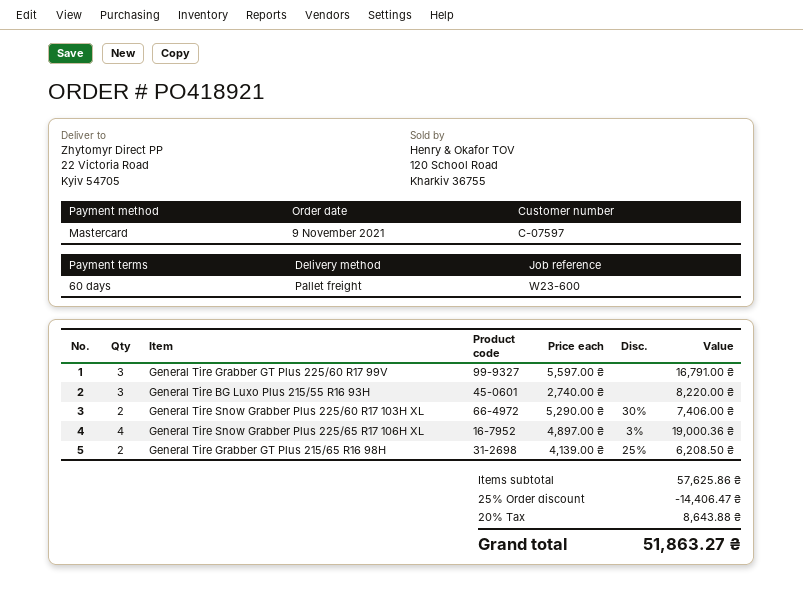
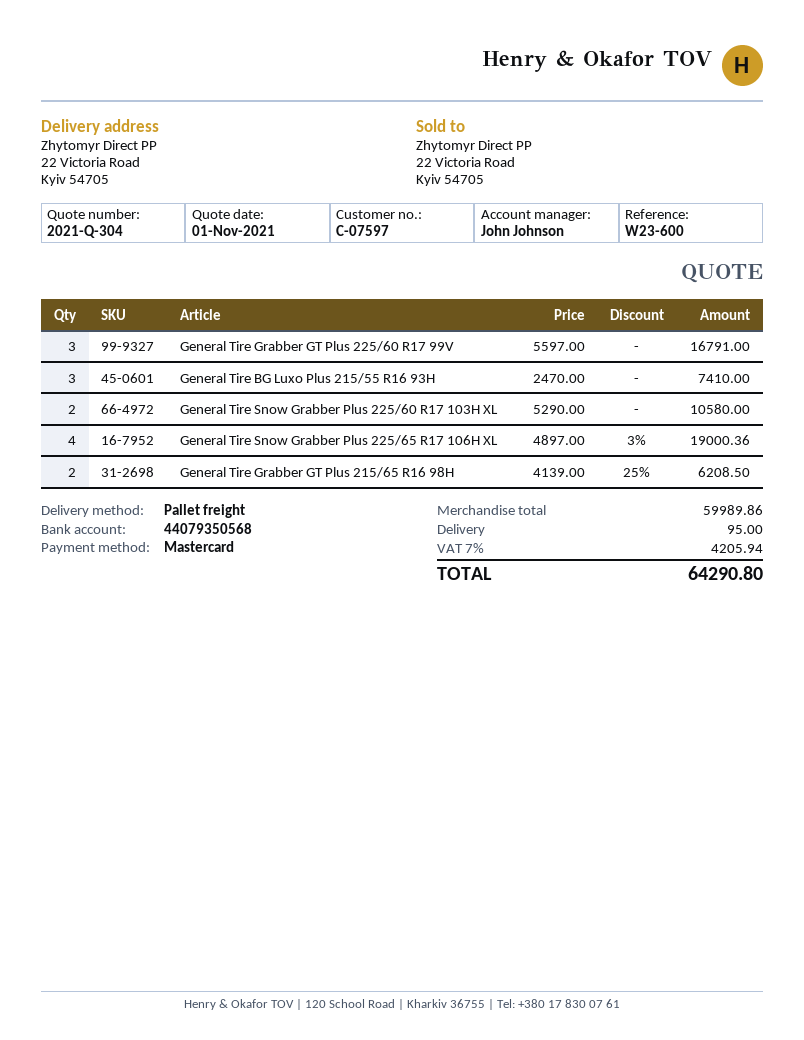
General Tire BG Luxo Plus 215/55 R16 93H: 3 x 2740.00 = 8220.00 -> 3 x 2470.00 = 7410.00
General Tire Snow Grabber Plus 225/60 R17 103H XL: 2 x 5290.00 - 30% = 7406.00 -> 2 x 5290.00 = 10580.00
subtotal: 57625.86 -> 59989.86
discount: 25% = 14406.47 -> none
shipping: none -> 95.00
tax: 20% = 8643.88 -> 7% = 4205.94
total: 51863.27 -> 64290.80

